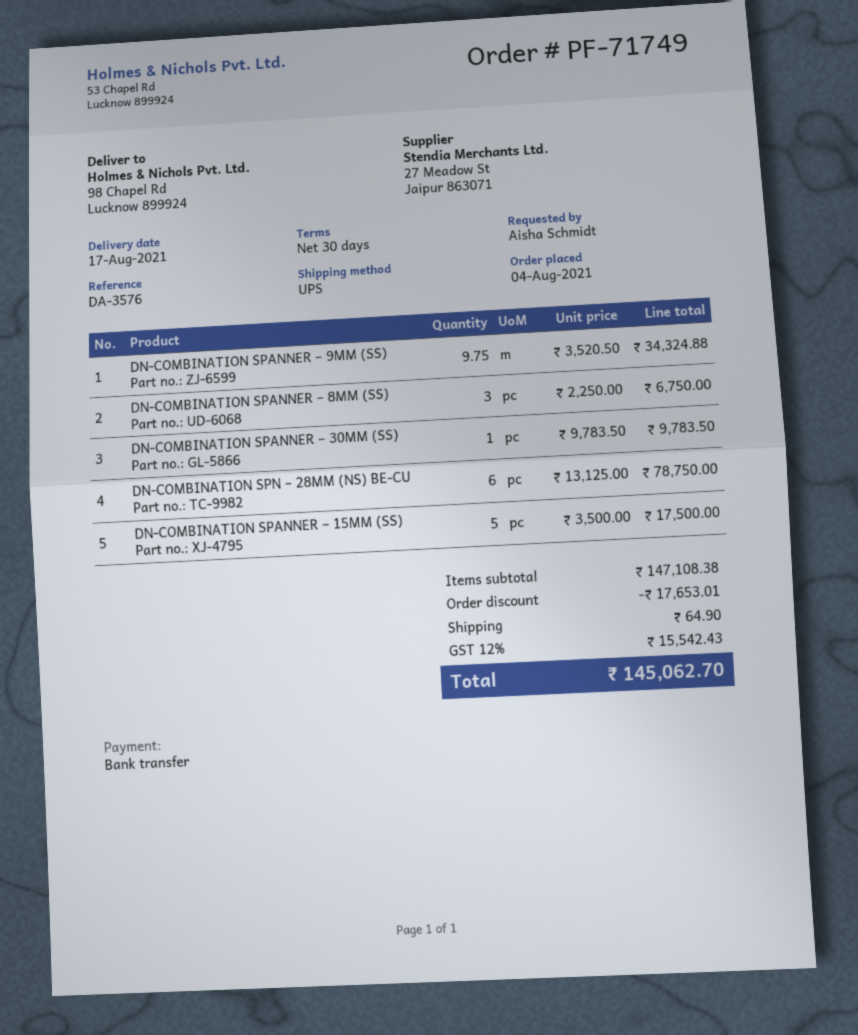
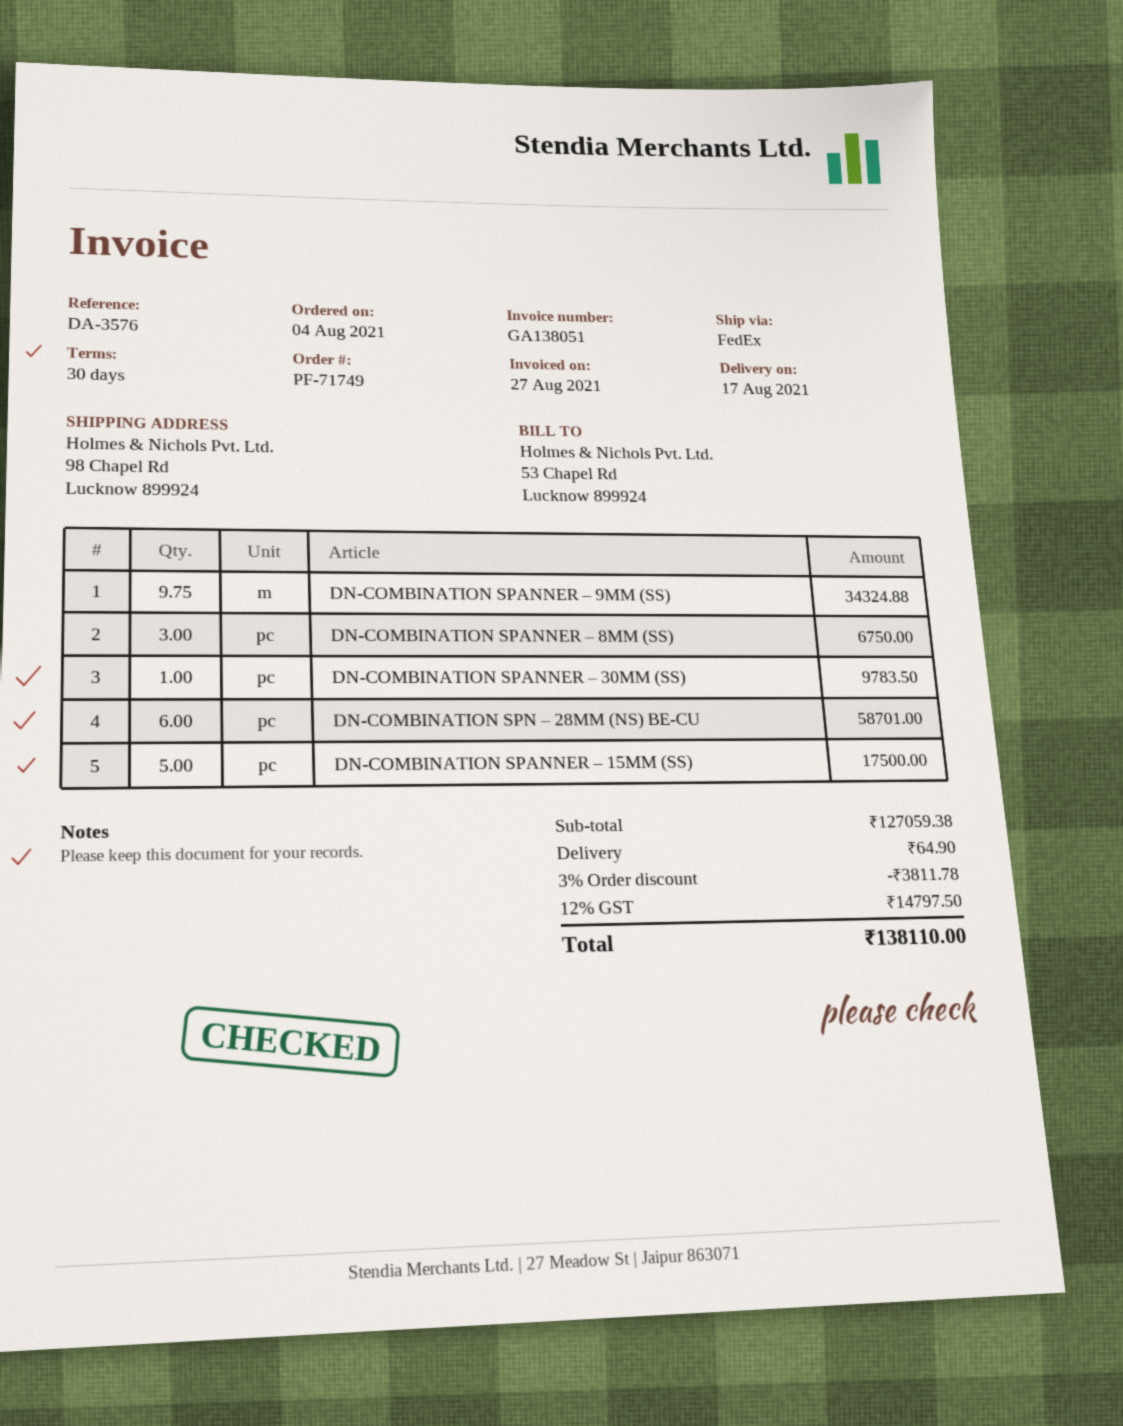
shipping method: UPS -> FedEx
DN-COMBINATION SPN – 28MM (NS) BE-CU: 6 for 78750.00 -> 6 for 58701.00
subtotal: 147108.38 -> 127059.38
discount: 17653.01 -> 3811.78
tax: 12% = 15542.43 -> 12% = 14797.50
total: 145062.70 -> 138110.00

